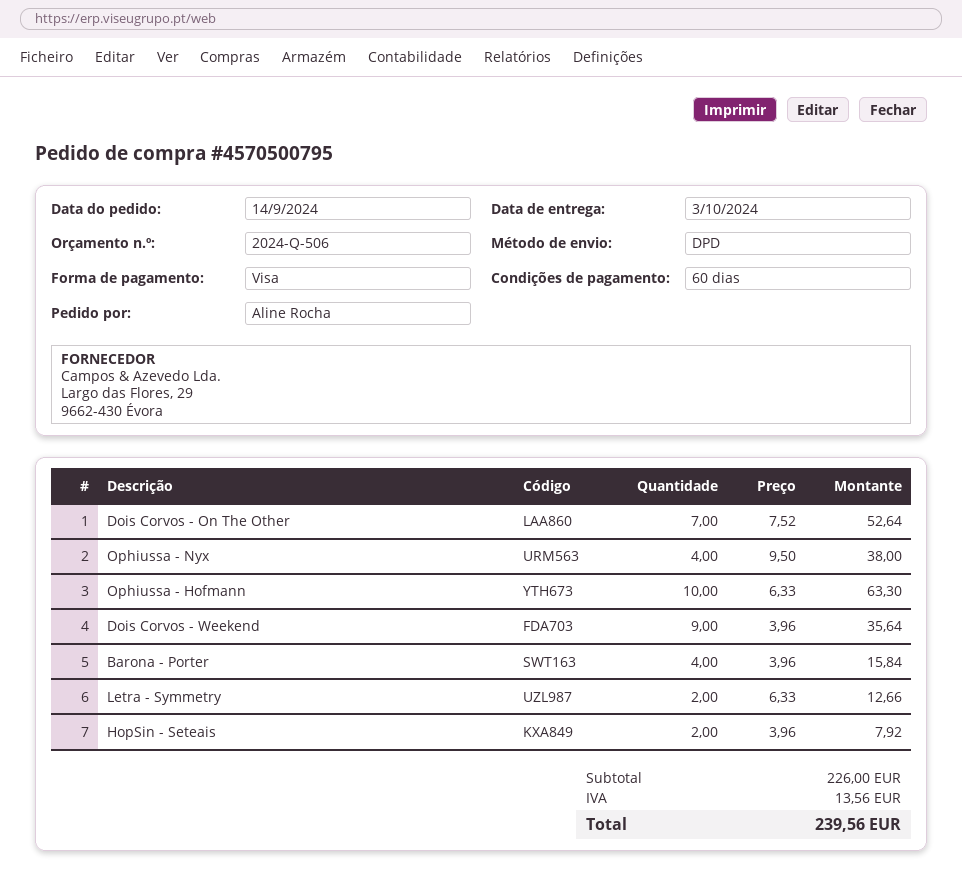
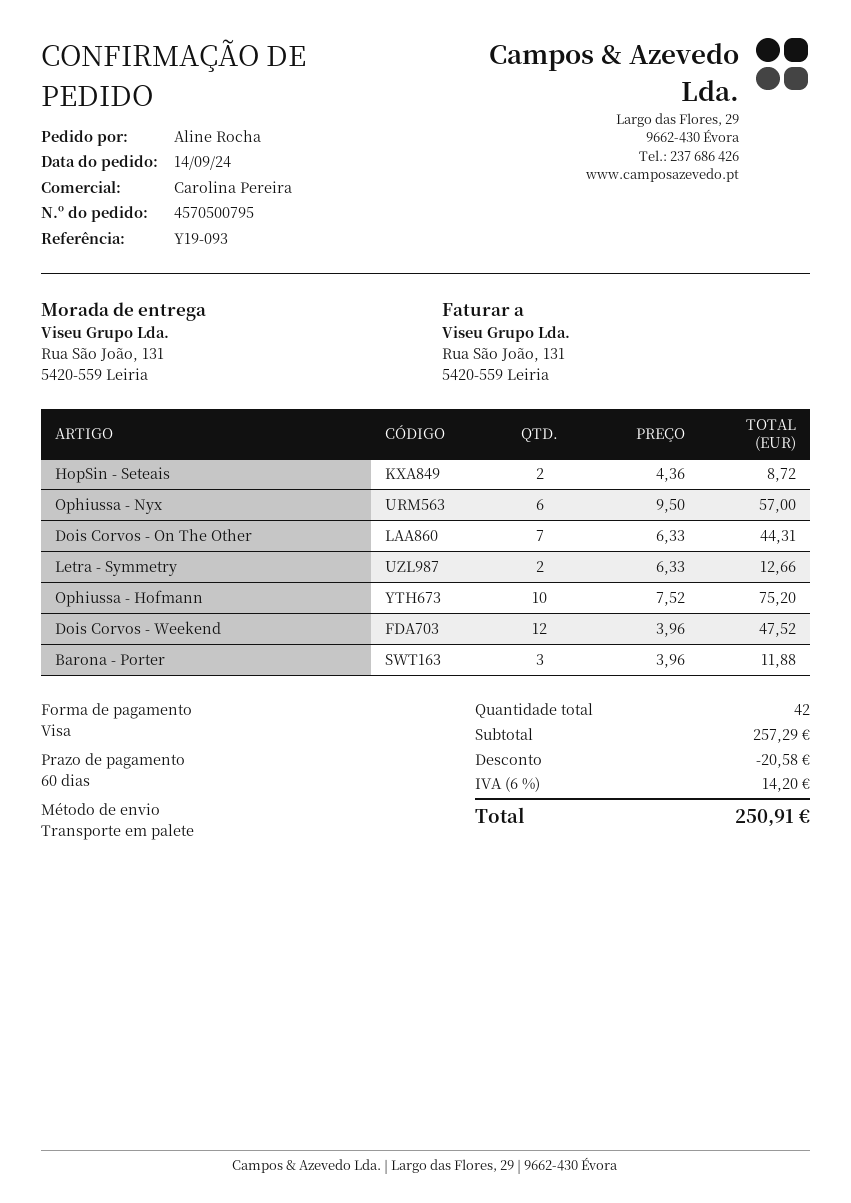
shipping method: DPD -> pallet freight
Dois Corvos - On The Other: 7 x 7.52 = 52.64 -> 7 x 6.33 = 44.31
Ophiussa - Nyx: 4 x 9.50 = 38.00 -> 6 x 9.50 = 57.00
Ophiussa - Hofmann: 10 x 6.33 = 63.30 -> 10 x 7.52 = 75.20
Dois Corvos - Weekend: 9 x 3.96 = 35.64 -> 12 x 3.96 = 47.52
Barona - Porter: 4 x 3.96 = 15.84 -> 3 x 3.96 = 11.88
HopSin - Seteais: 2 x 3.96 = 7.92 -> 2 x 4.36 = 8.72
subtotal: 226.00 -> 257.29
discount: none -> 20.58
tax: 13.56 -> 14.20
total: 239.56 -> 250.91

